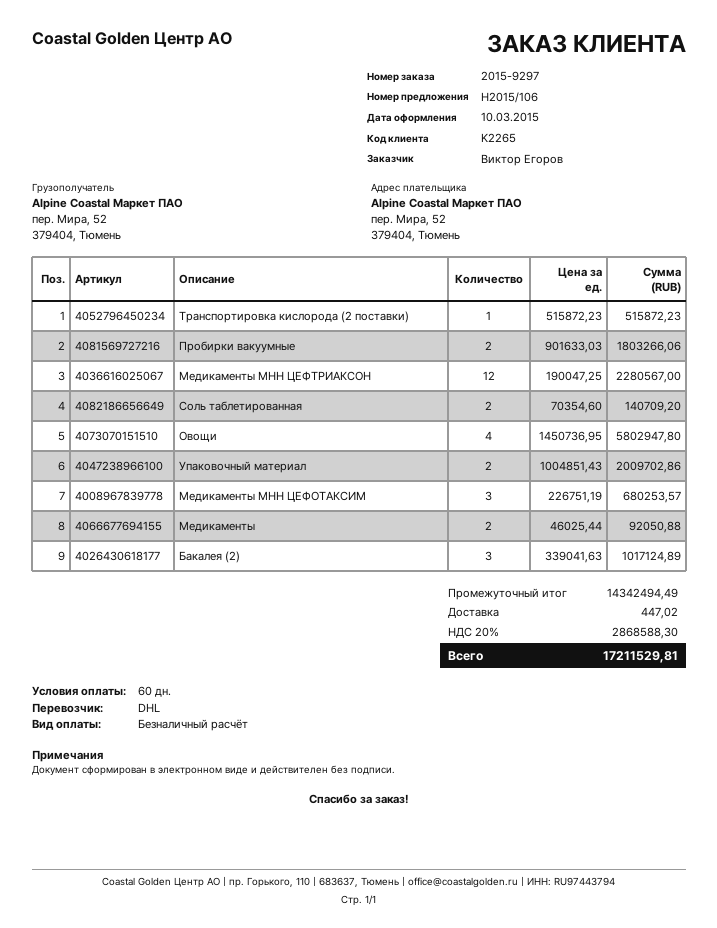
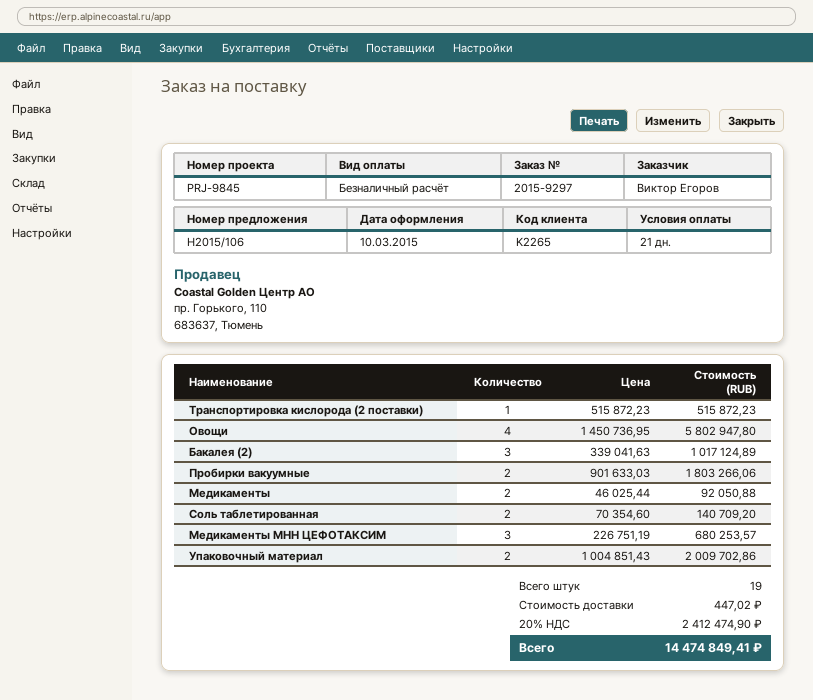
payment terms: 60 days -> 21 days
Медикаменты МНН ЦЕФТРИАКСОН: 12 x 190047.25 = 2280567.00 -> none
tax: 20% = 2868588.30 -> 20% = 2412474.90
total: 17211529.81 -> 14474849.41

